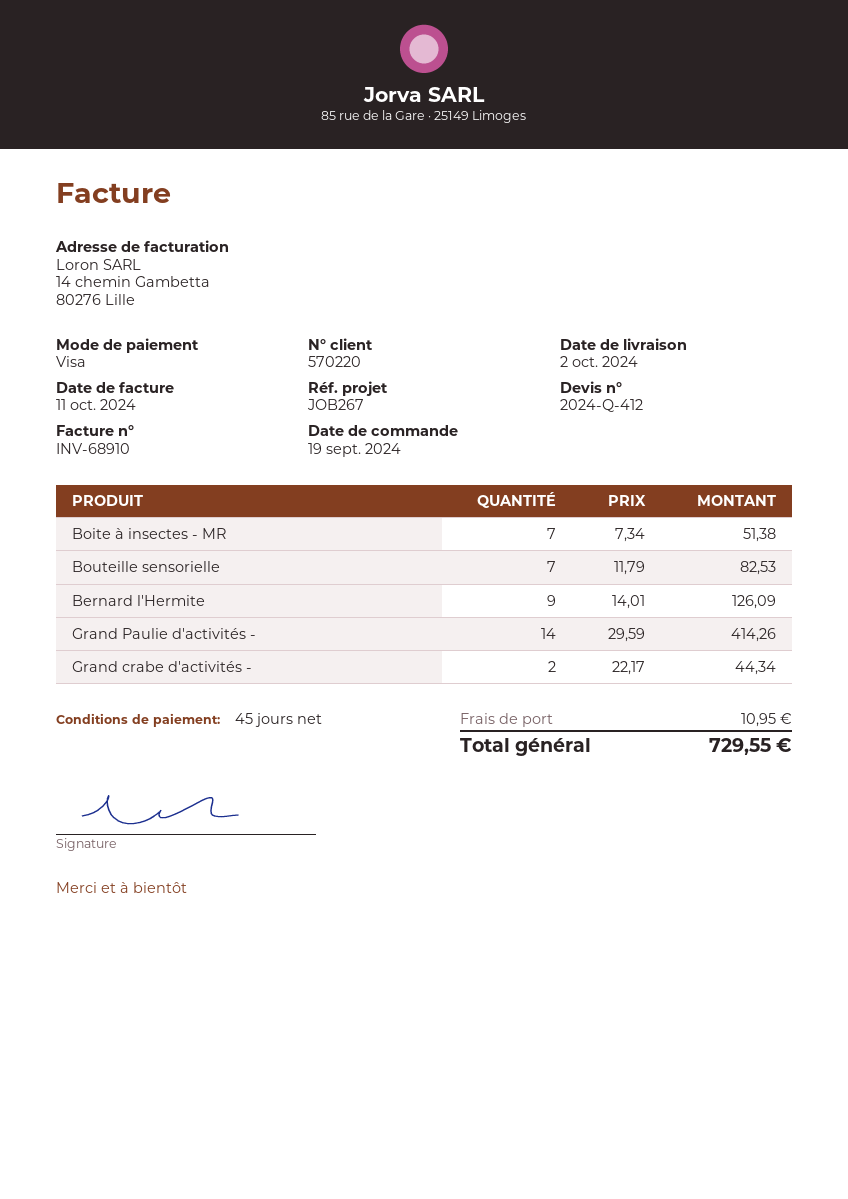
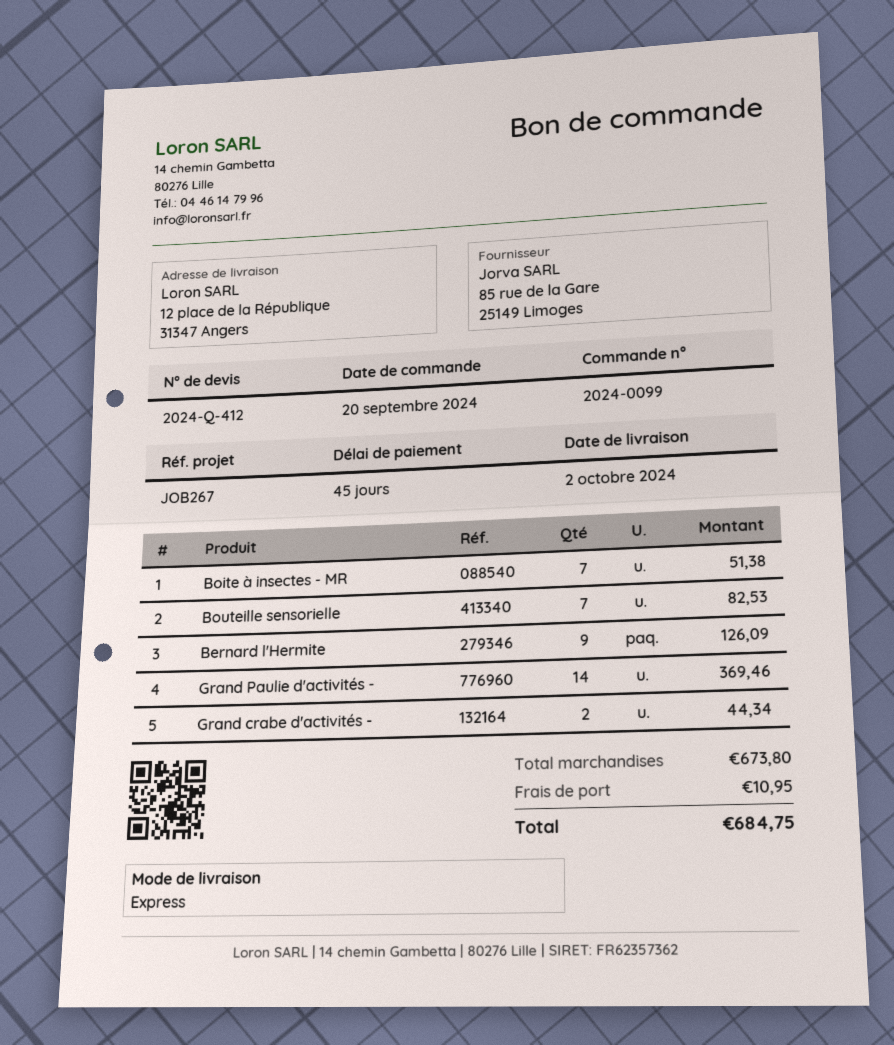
order date: 2024-09-19 -> 2024-09-20
Grand Paulie d'activités -: 14 for 414.26 -> 14 for 369.46
total: 729.55 -> 684.75

